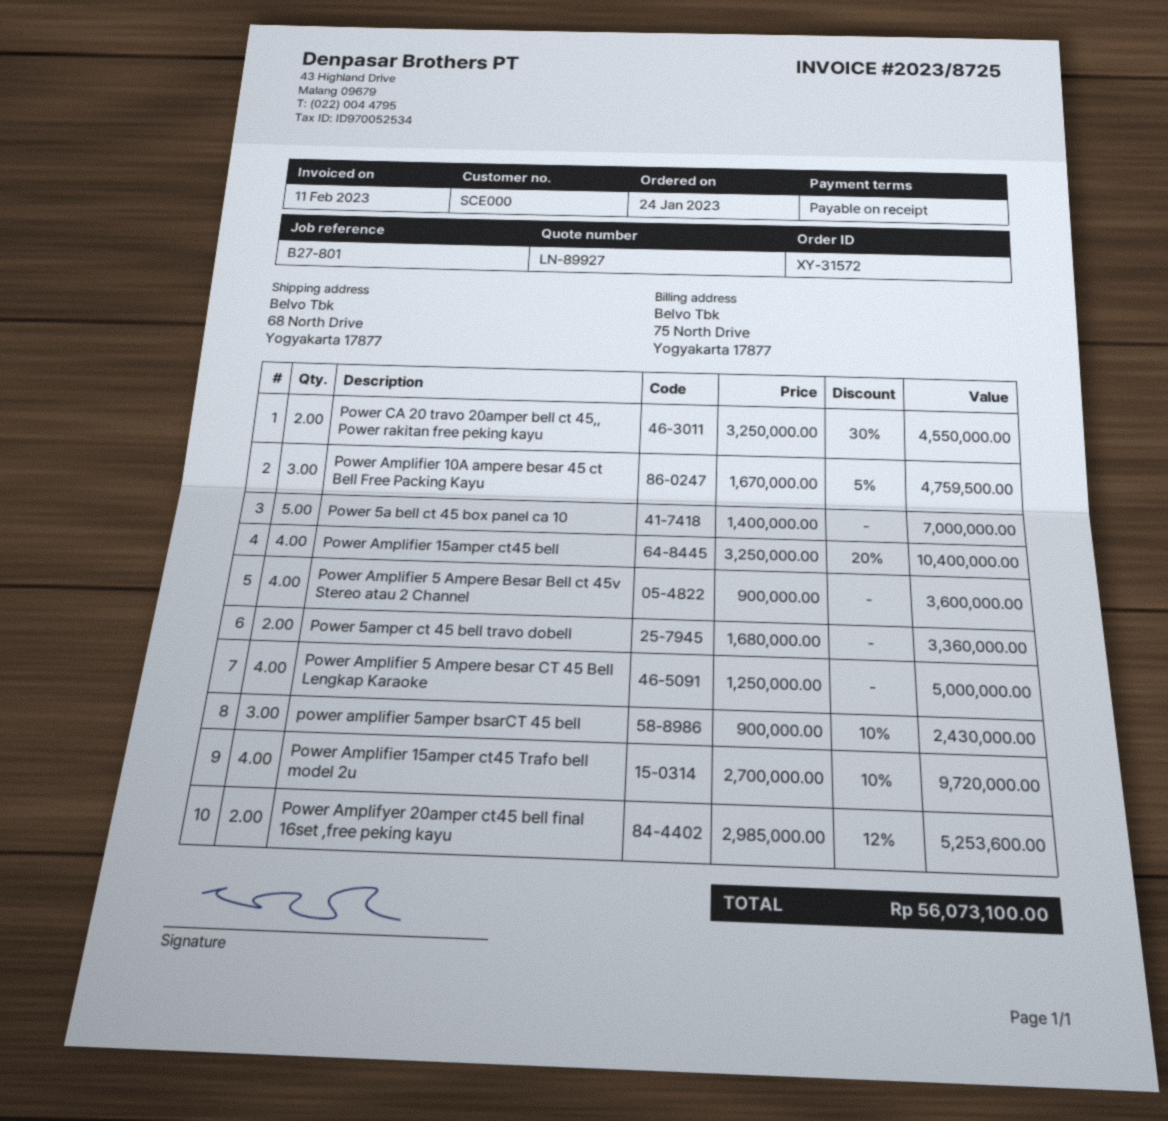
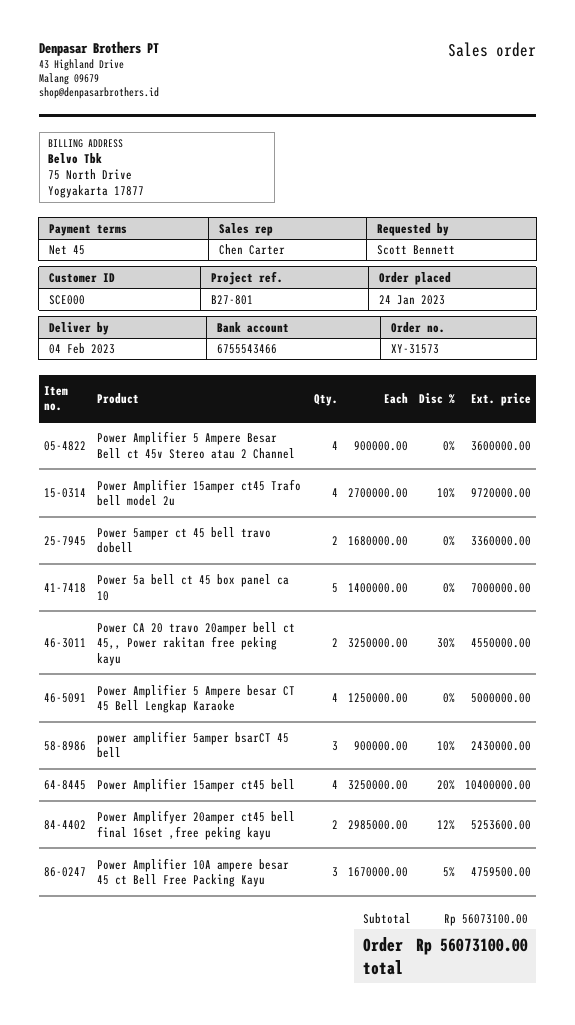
order number: XY-31572 -> XY-31573
payment terms: on receipt -> 45 days

